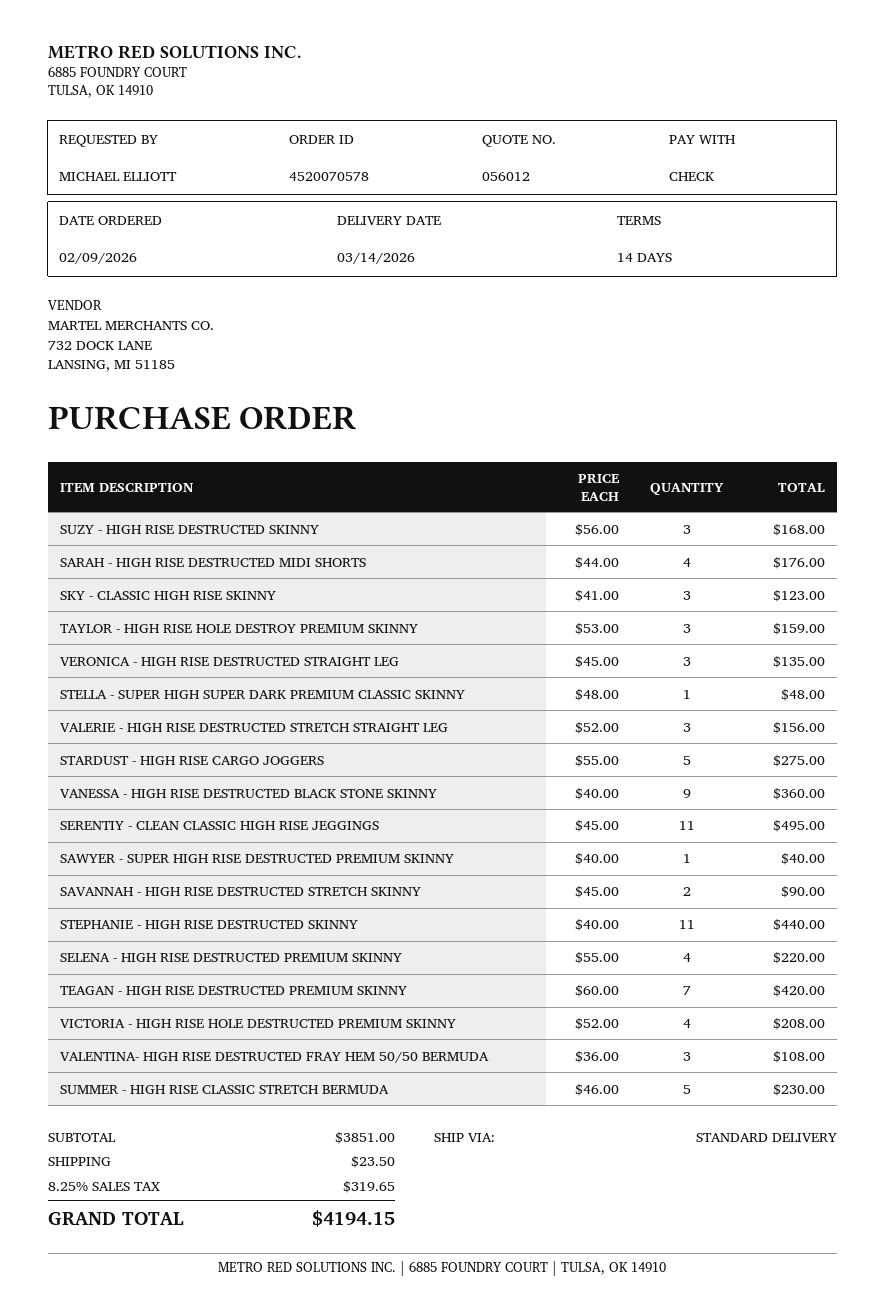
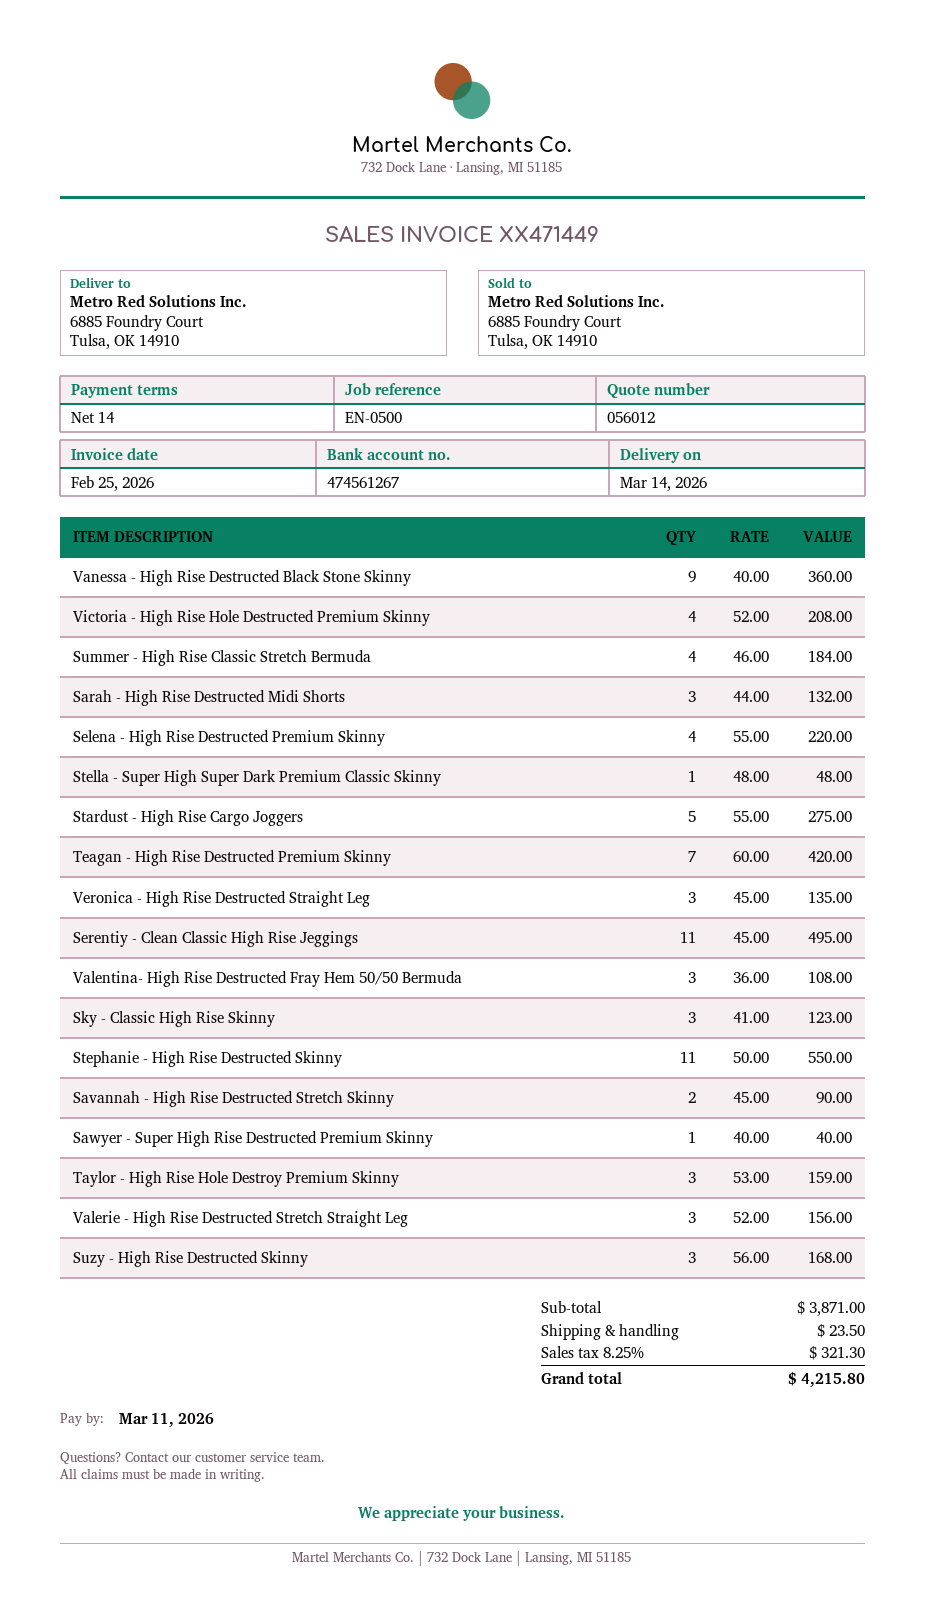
SARAH - HIGH RISE DESTRUCTED MIDI SHORTS: 4 x 44.00 = 176.00 -> 3 x 44.00 = 132.00
STEPHANIE - HIGH RISE DESTRUCTED SKINNY: 11 x 40.00 = 440.00 -> 11 x 50.00 = 550.00
SUMMER - HIGH RISE CLASSIC STRETCH BERMUDA: 5 x 46.00 = 230.00 -> 4 x 46.00 = 184.00
subtotal: 3851.00 -> 3871.00
tax: 8.25% = 319.65 -> 8.25% = 321.30
total: 4194.15 -> 4215.80

